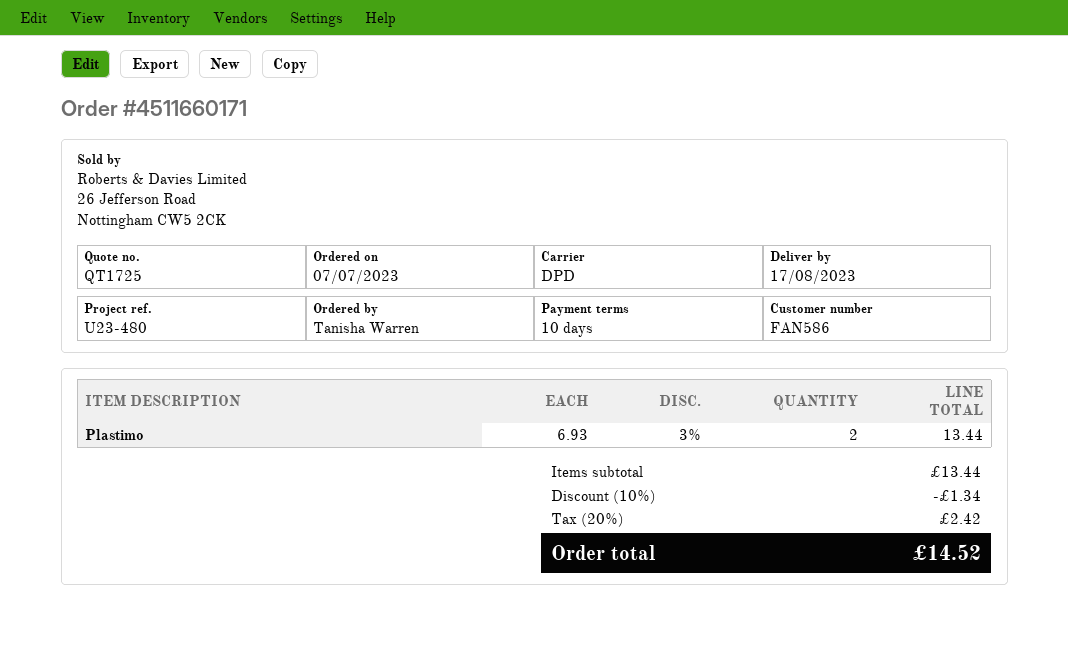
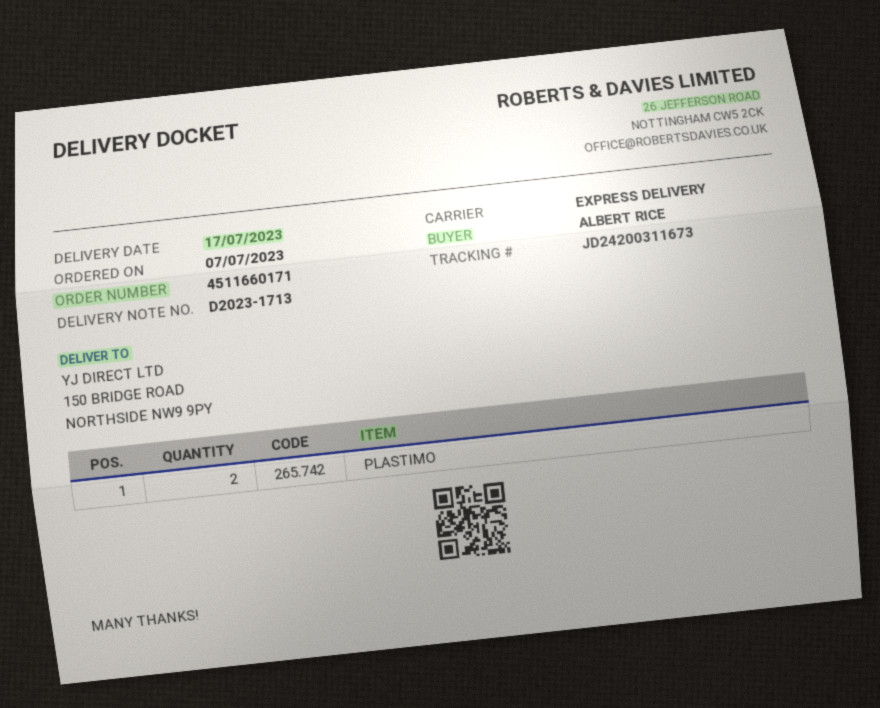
delivery date: 2023-08-17 -> 2023-07-17
ordered by: Tanisha Warren -> ALBERT RICE
shipping method: DPD -> express

